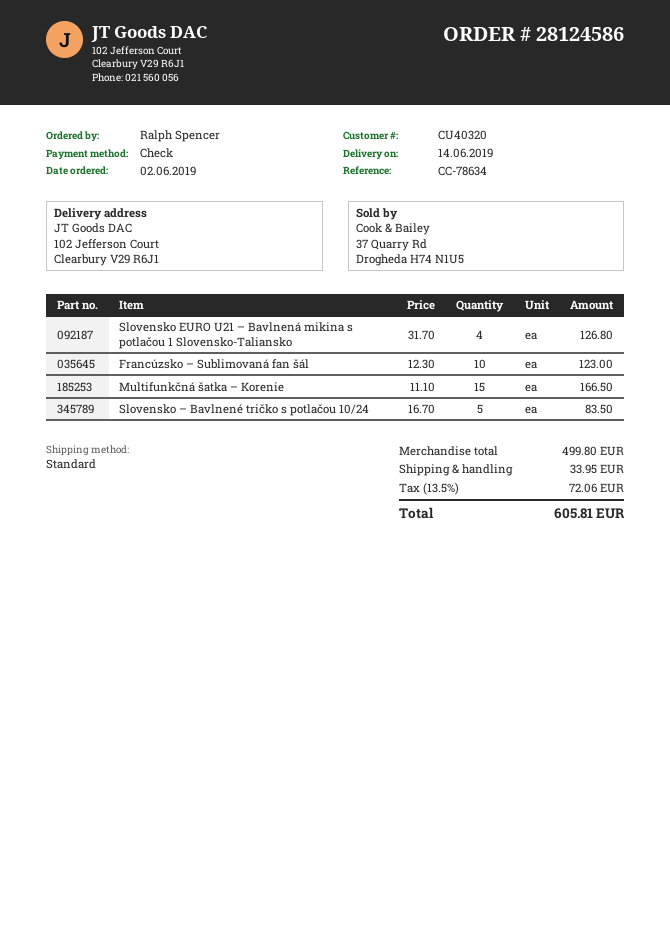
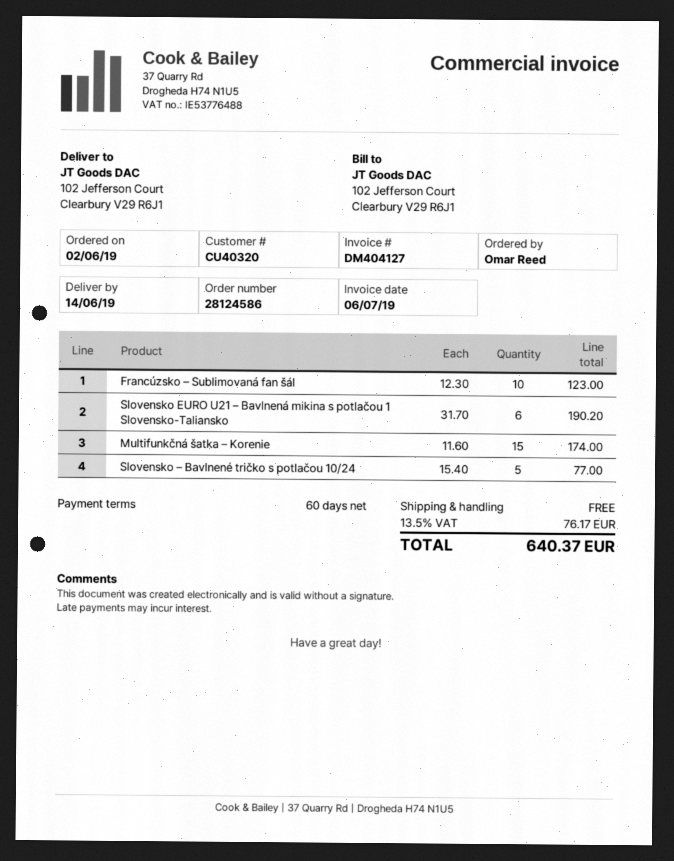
ordered by: Ralph Spencer -> Omar Reed
Slovensko EURO U21 – Bavlnená mikina s potlačou 1 Slovensko-Taliansko: 4 x 31.70 = 126.80 -> 6 x 31.70 = 190.20
Multifunkčná šatka – Korenie: 15 x 11.10 = 166.50 -> 15 x 11.60 = 174.00
Slovensko – Bavlnené tričko s potlačou 10/24: 5 x 16.70 = 83.50 -> 5 x 15.40 = 77.00
shipping: 33.95 -> 0.00
tax: 13.5% = 72.06 -> 13.5% = 76.17
total: 605.81 -> 640.37

